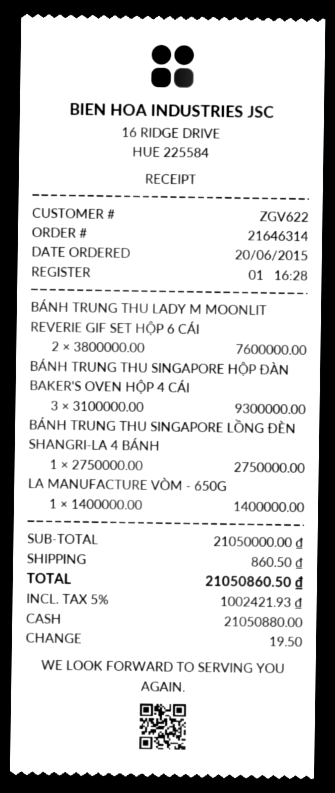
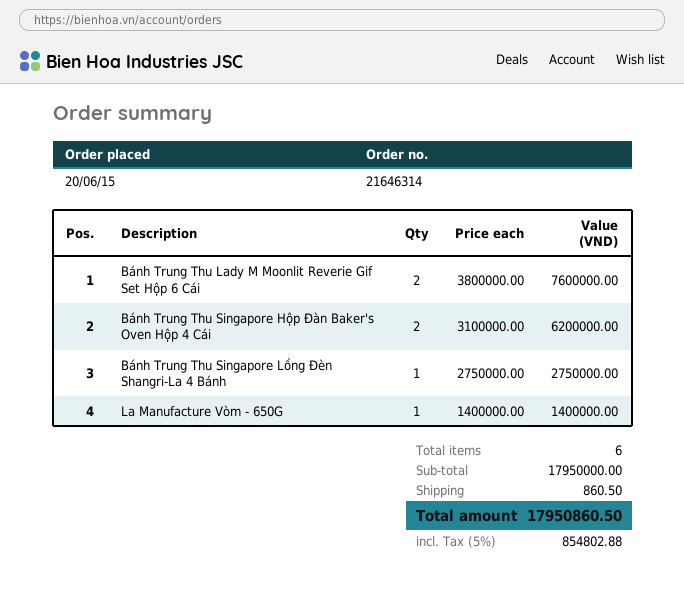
BÁNH TRUNG THU SINGAPORE HỘP ĐÀN BAKER'S OVEN HỘP 4 CÁI: 3 x 3100000.00 = 9300000.00 -> 2 x 3100000.00 = 6200000.00
subtotal: 21050000.00 -> 17950000.00
tax: 5% = 1002421.93 -> 5% = 854802.88
total: 21050860.50 -> 17950860.50

